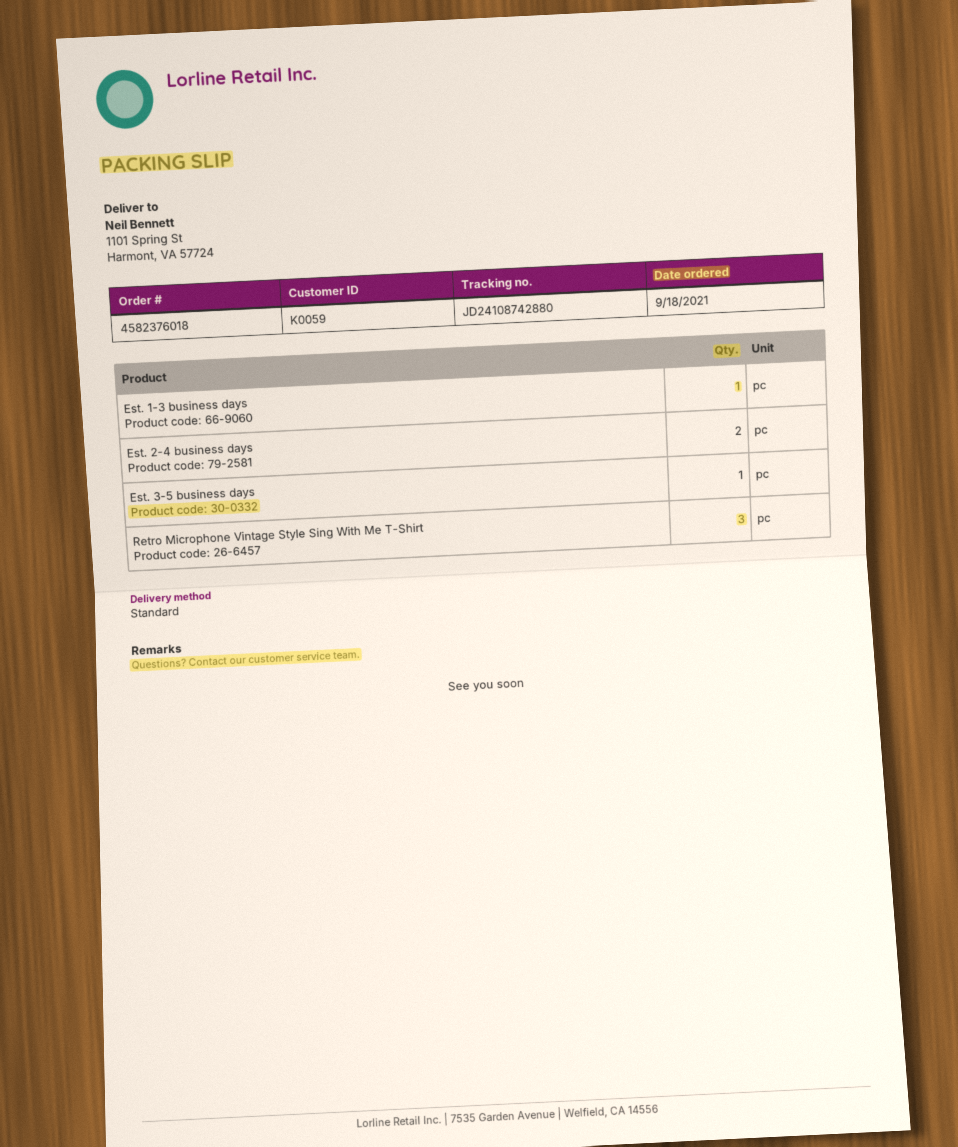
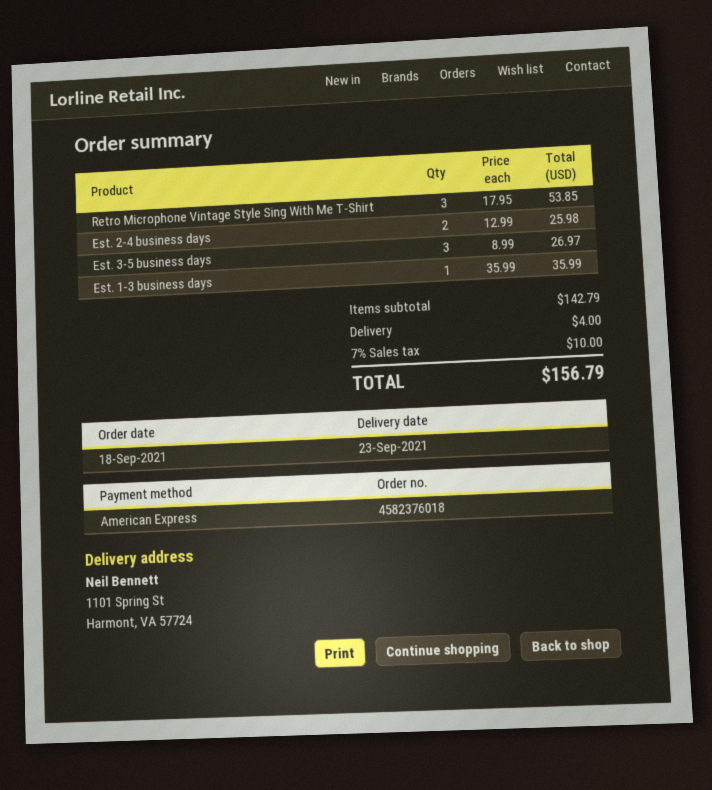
Est. 3-5 business days: 1 -> 3

